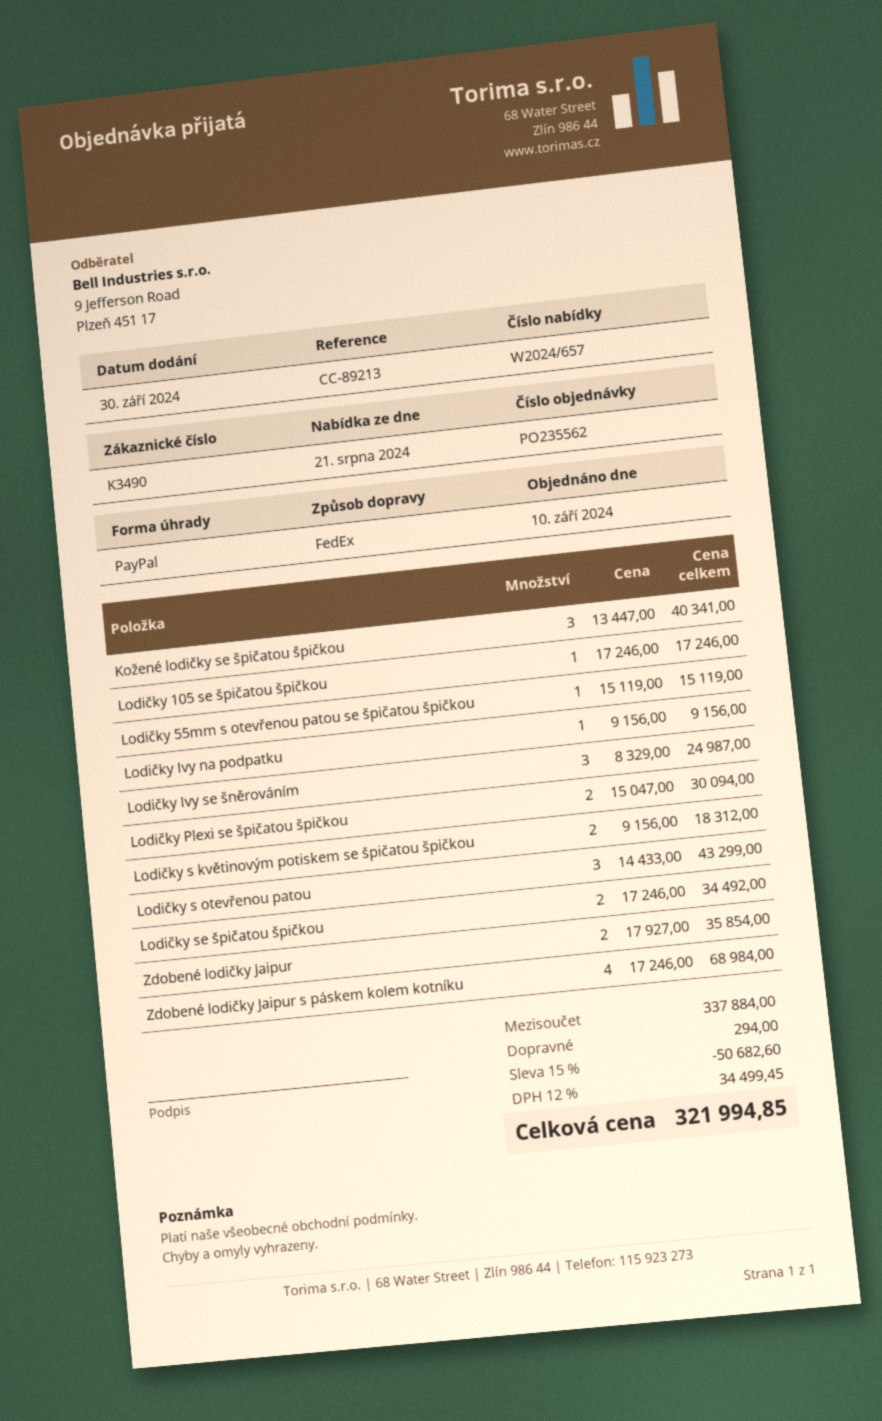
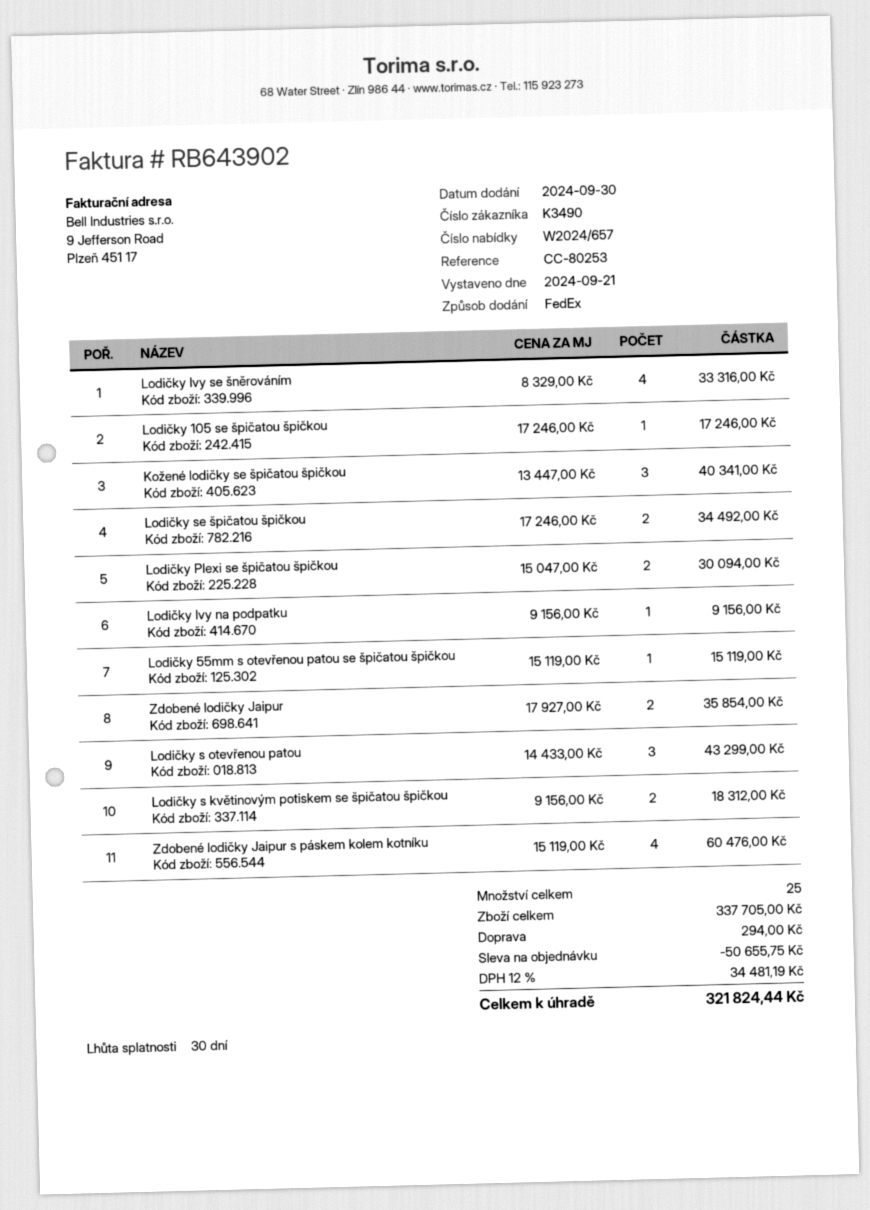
reference: CC-89213 -> CC-80253
Lodičky Ivy se šněrováním: 3 x 8329.00 = 24987.00 -> 4 x 8329.00 = 33316.00
Zdobené lodičky Jaipur s páskem kolem kotníku: 4 x 17246.00 = 68984.00 -> 4 x 15119.00 = 60476.00
subtotal: 337884.00 -> 337705.00
discount: 50682.60 -> 50655.75
tax: 12% = 34499.45 -> 12% = 34481.19
total: 321994.85 -> 321824.44

